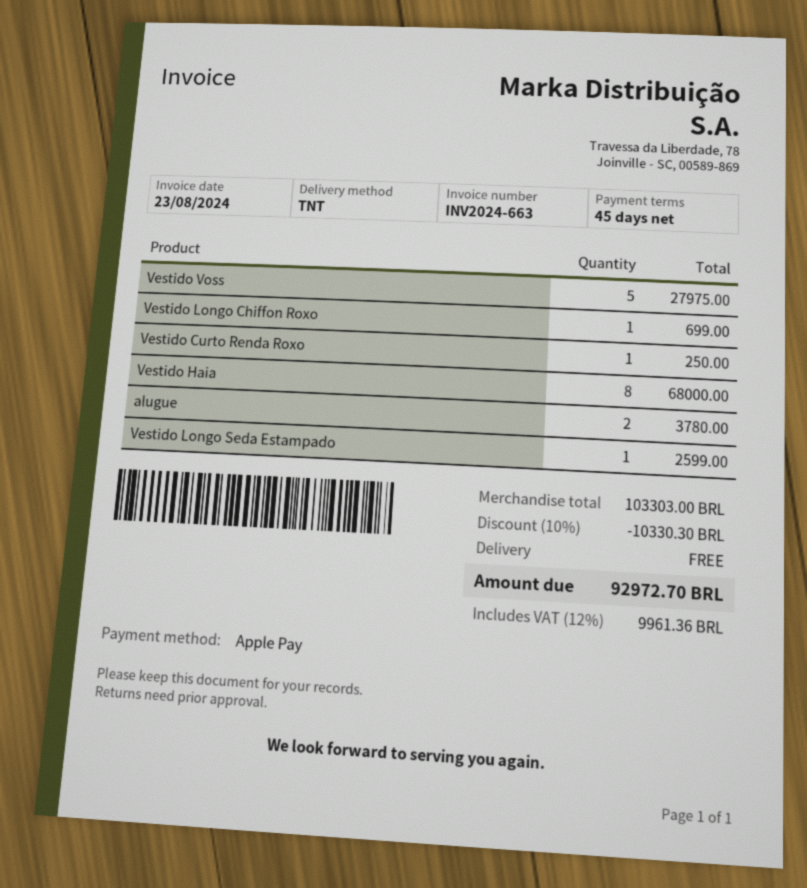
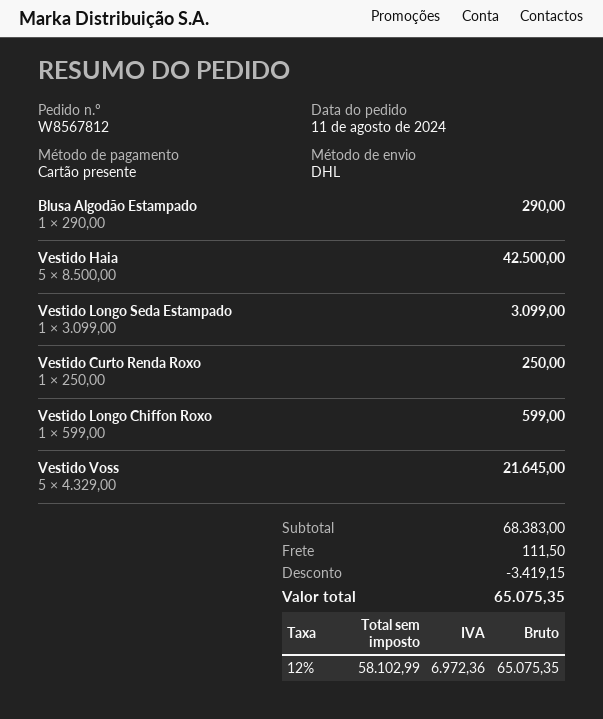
payment method: Apple Pay -> gift card
shipping method: TNT -> DHL
Vestido Voss: 5 for 27975.00 -> 5 for 21645.00
Vestido Longo Chiffon Roxo: 1 for 699.00 -> 1 for 599.00
Vestido Haia: 8 for 68000.00 -> 5 for 42500.00
alugue: 2 for 3780.00 -> none
Vestido Longo Seda Estampado: 1 for 2599.00 -> 1 for 3099.00
Blusa Algodão Estampado: none -> 1 for 290.00
subtotal: 103303.00 -> 68383.00
discount: 10330.30 -> 3419.15
shipping: 0.00 -> 111.50
tax: 12% = 9961.36 -> 12% = 6972.36
total: 92972.70 -> 65075.35

